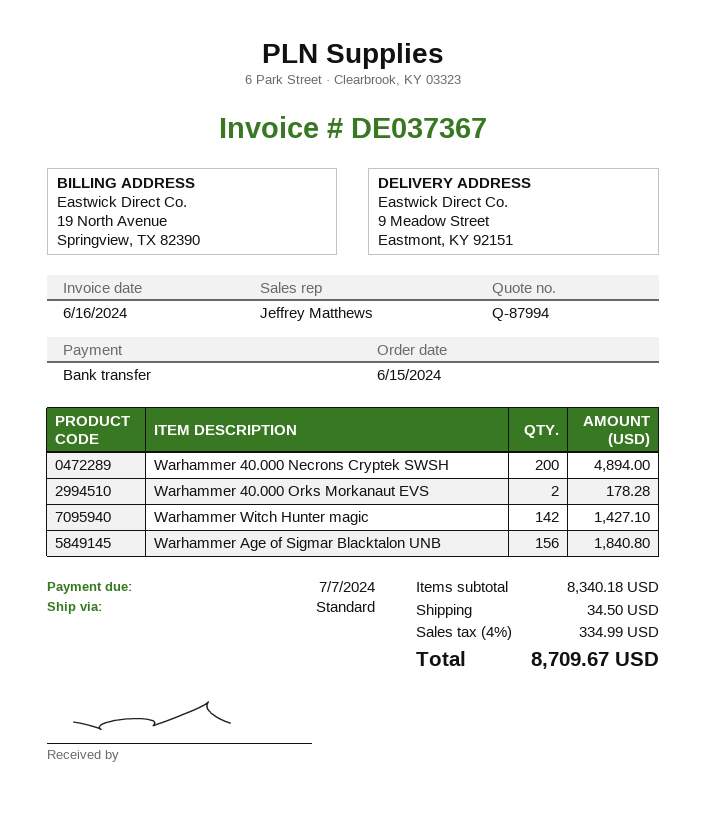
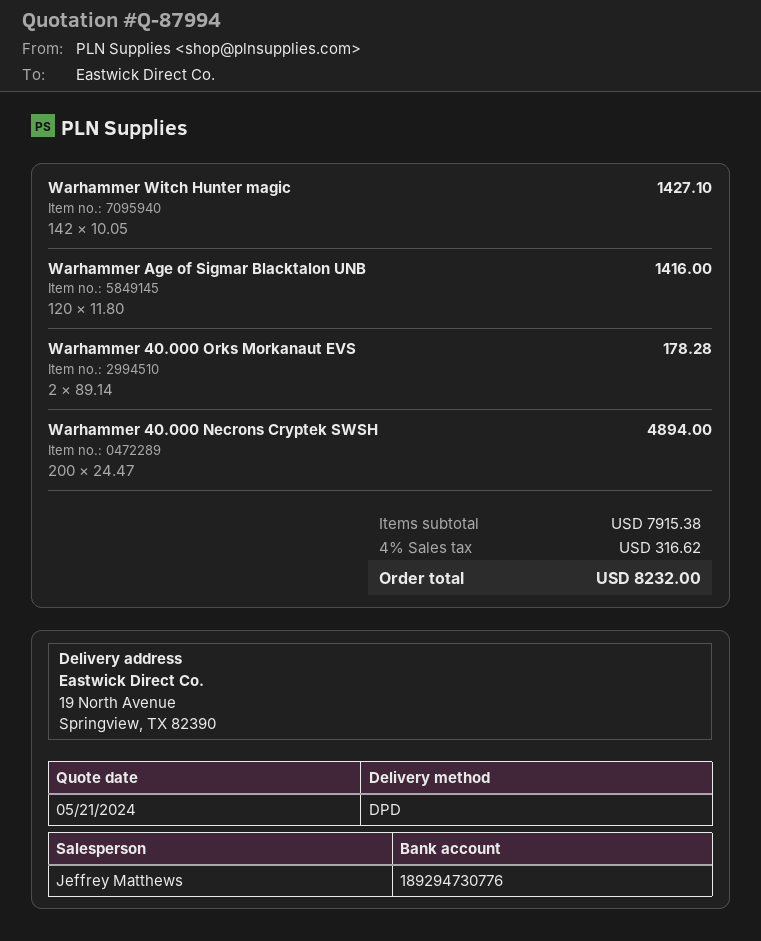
shipping method: standard -> DPD
ship to: 9 Meadow Street, Eastmont, KY 92151 -> 19 North Avenue, Springview, TX 82390
Warhammer Age of Sigmar Blacktalon UNB: 156 for 1840.80 -> 120 for 1416.00
subtotal: 8340.18 -> 7915.38
shipping: 34.50 -> none
tax: 4% = 334.99 -> 4% = 316.62
total: 8709.67 -> 8232.00

